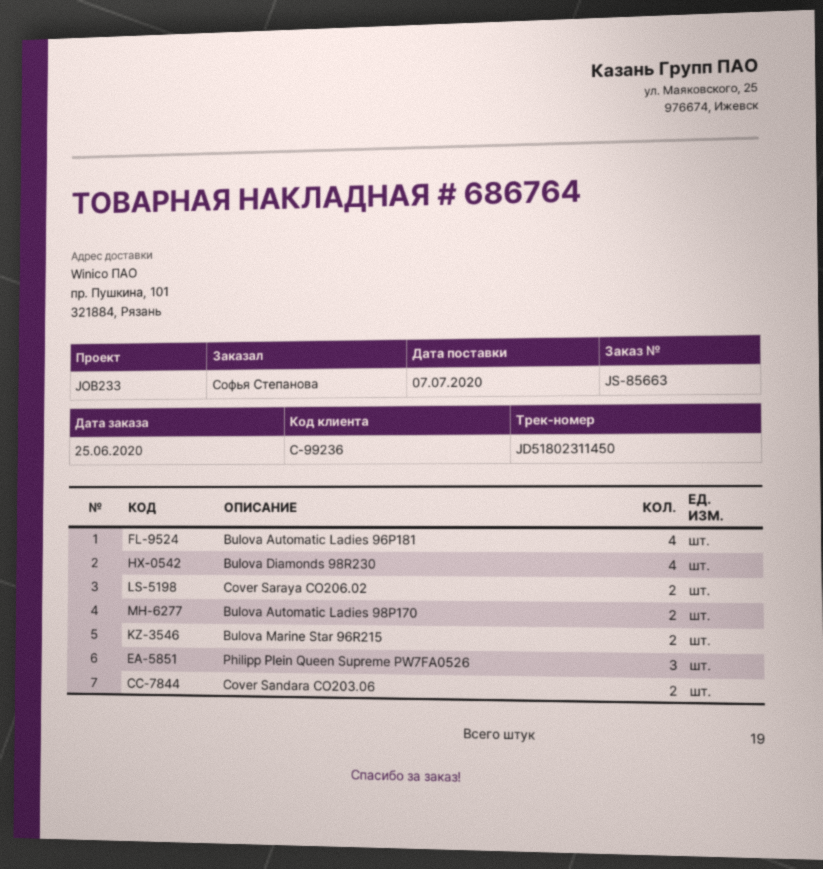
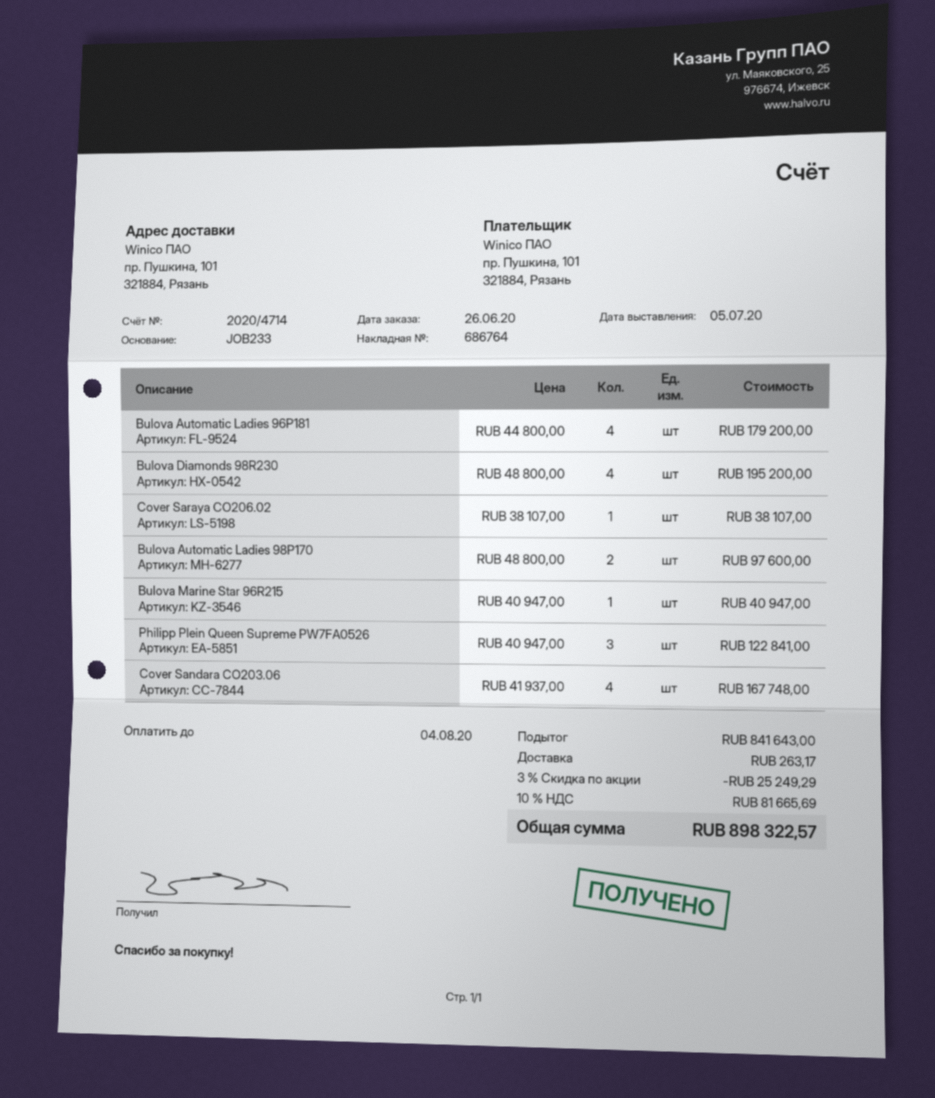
order date: 2020-06-25 -> 2020-06-26
Cover Saraya CO206.02: 2 -> 1
Bulova Marine Star 96R215: 2 -> 1
Cover Sandara CO203.06: 2 -> 4

